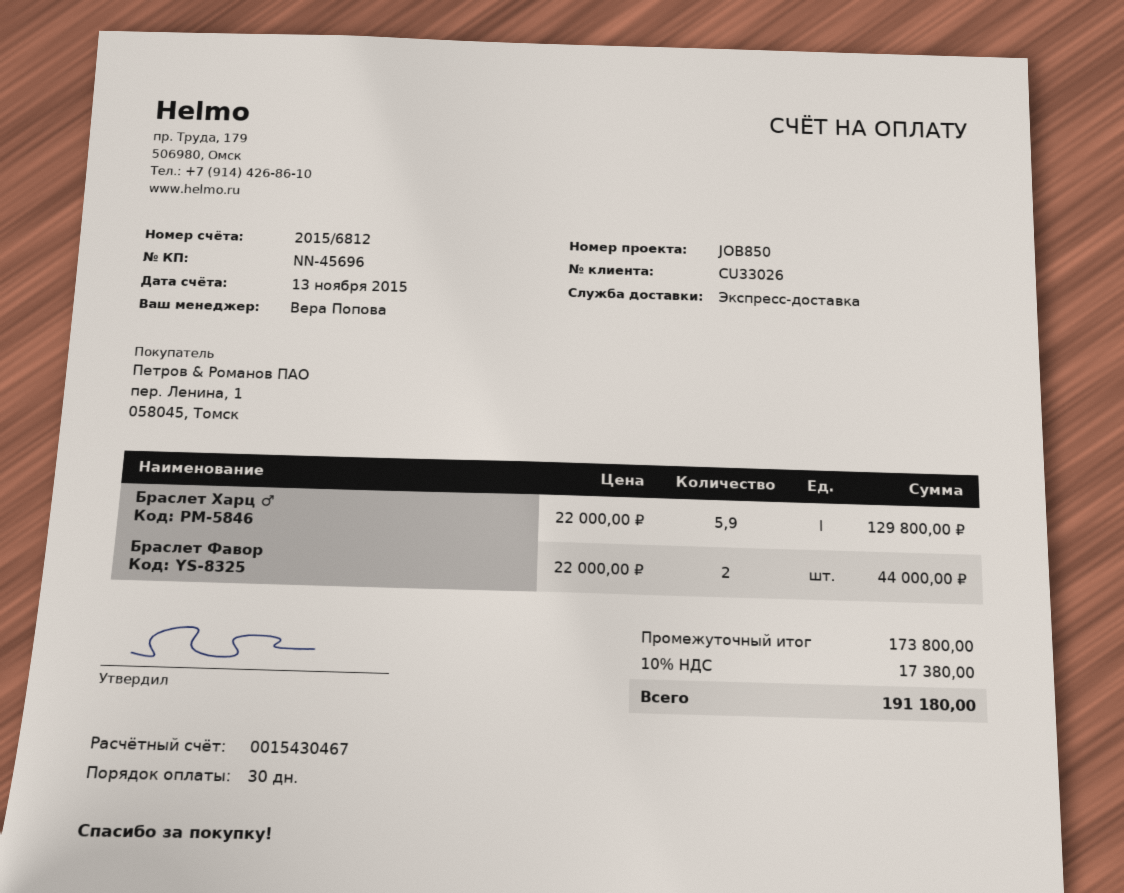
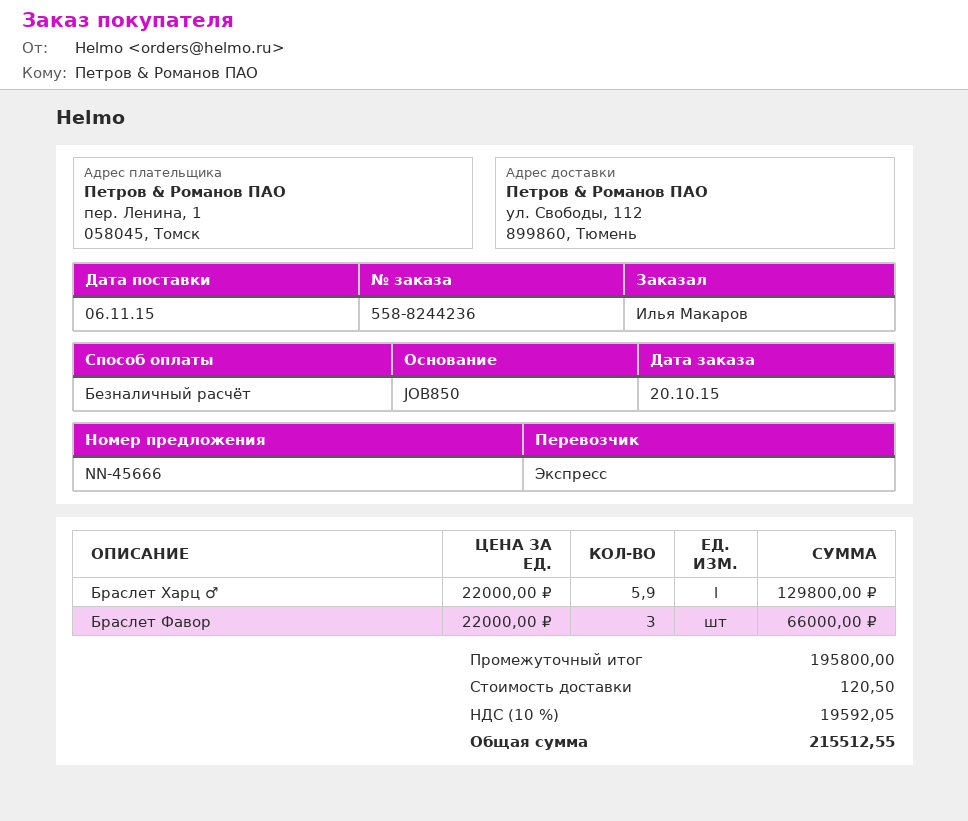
quote number: NN-45696 -> NN-45666
Браслет Фавор: 2 x 22000.00 = 44000.00 -> 3 x 22000.00 = 66000.00
subtotal: 173800.00 -> 195800.00
shipping: none -> 120.50
tax: 10% = 17380.00 -> 10% = 19592.05
total: 191180.00 -> 215512.55

